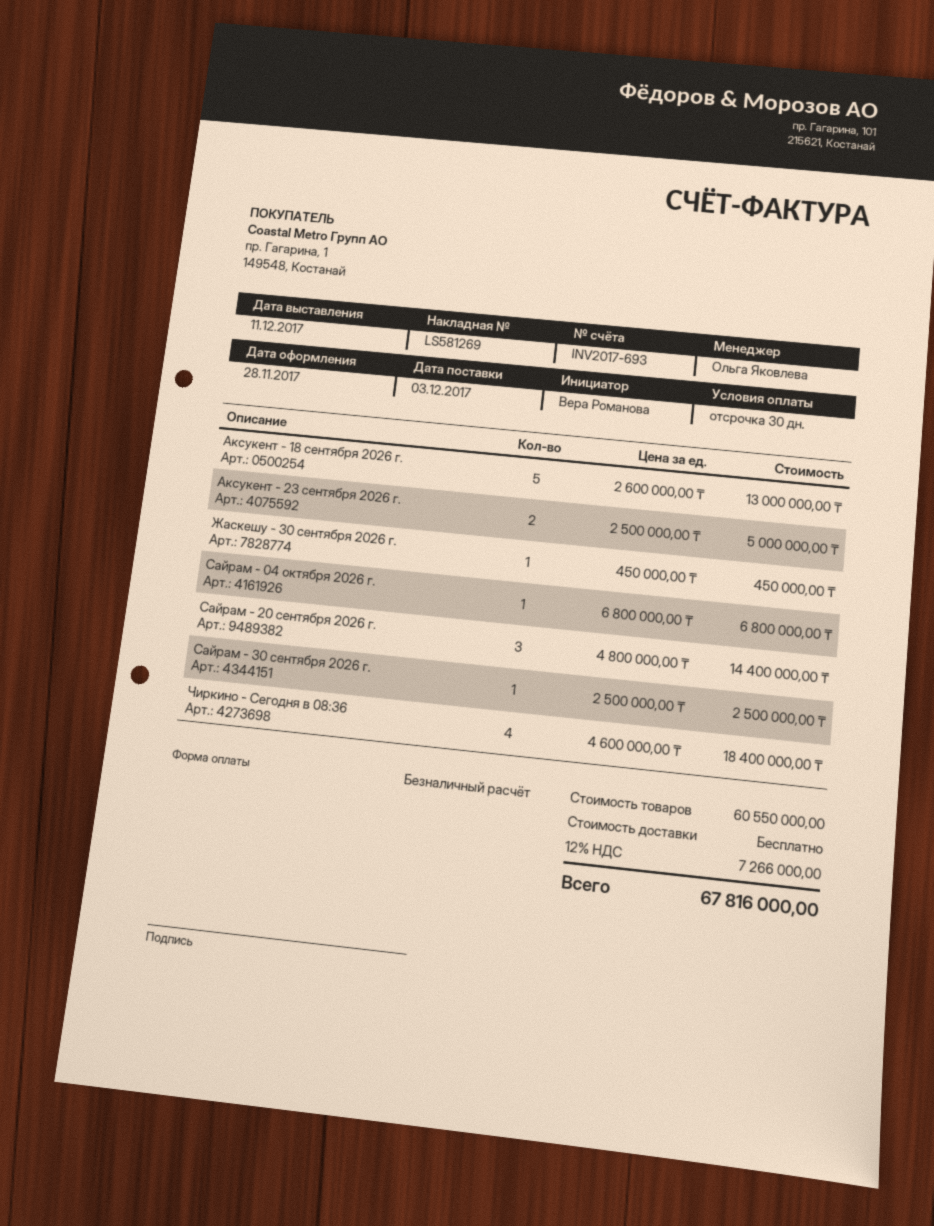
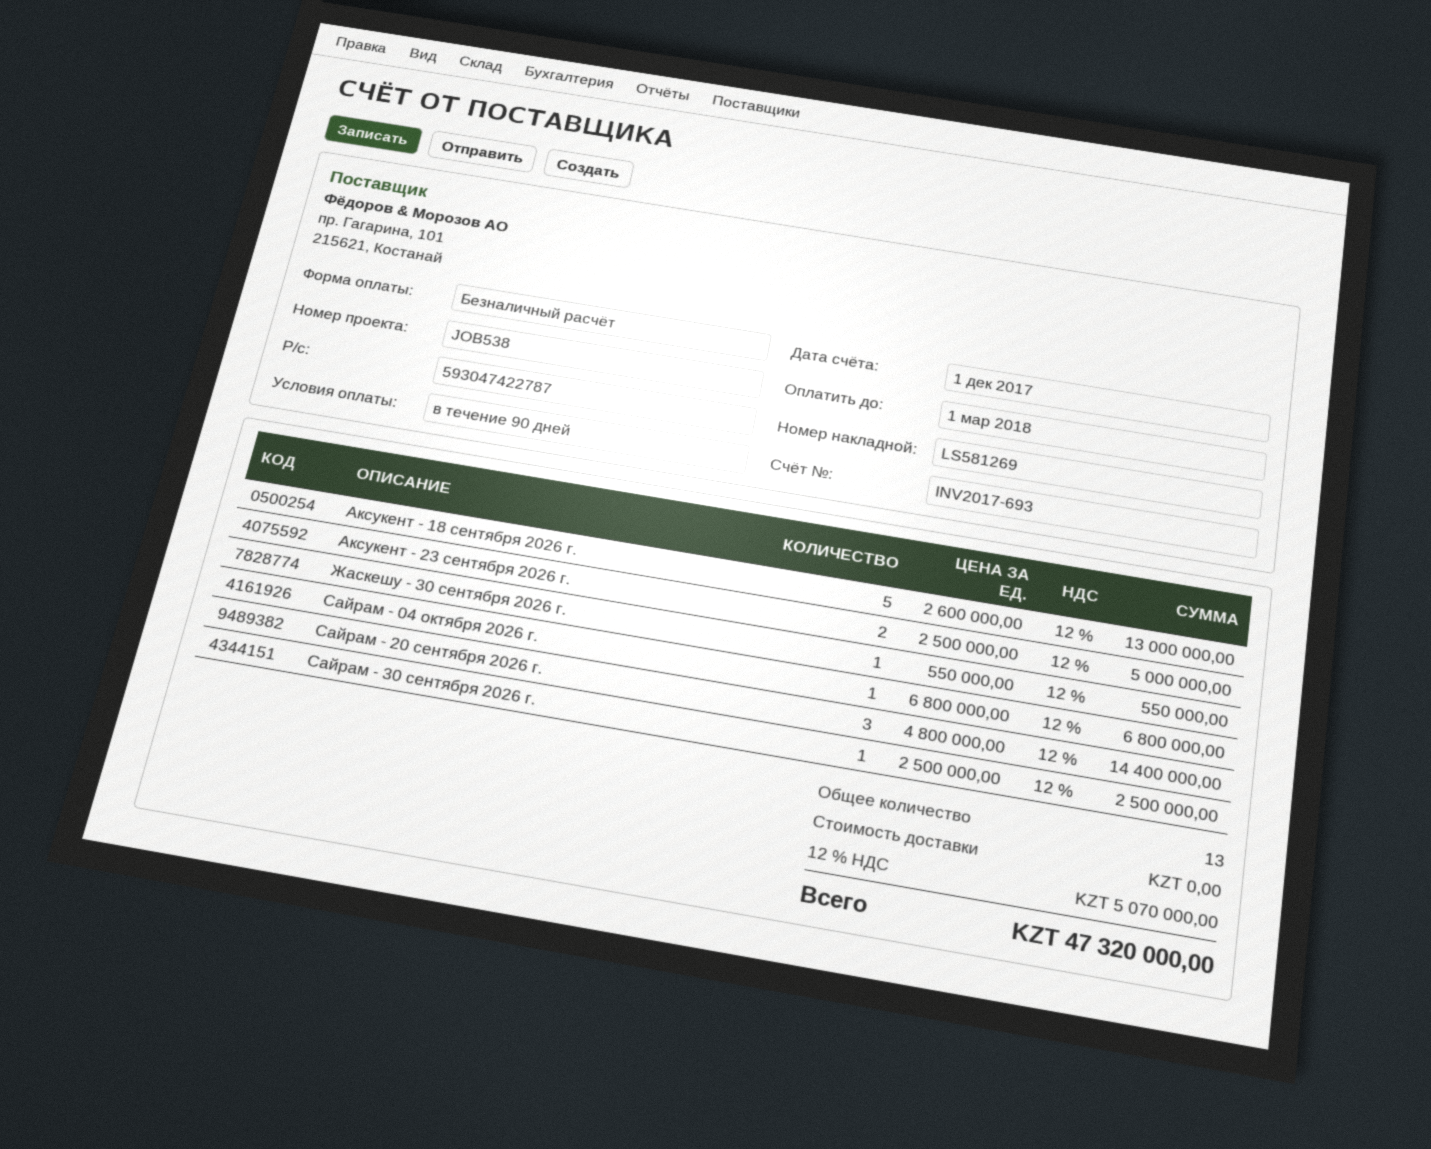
invoice date: 2017-12-11 -> 2017-12-01
payment terms: 30 days -> 90 days
Жаскешу - 30 сентября 2026 г.: 1 x 450000.00 = 450000.00 -> 1 x 550000.00 = 550000.00
Чиркино - Сегодня в 08:36: 4 x 4600000.00 = 18400000.00 -> none
tax: 12% = 7266000.00 -> 12% = 5070000.00
total: 67816000.00 -> 47320000.00

